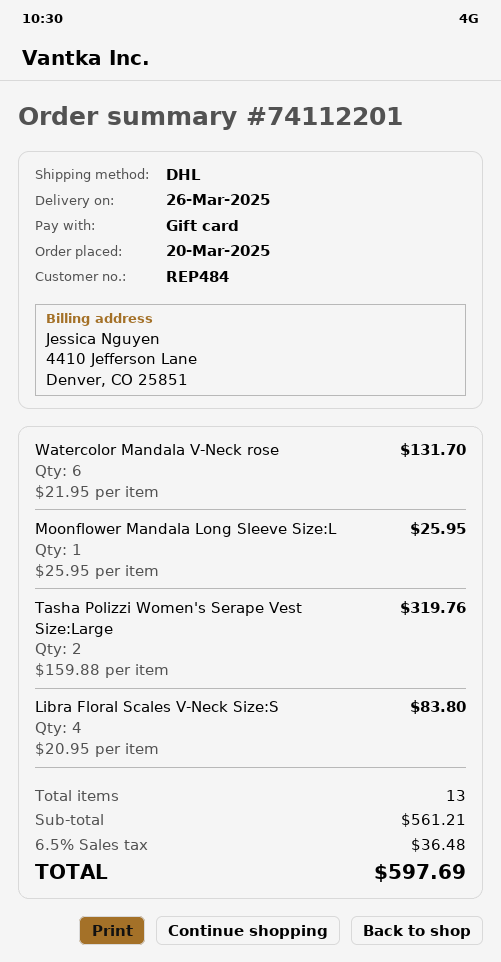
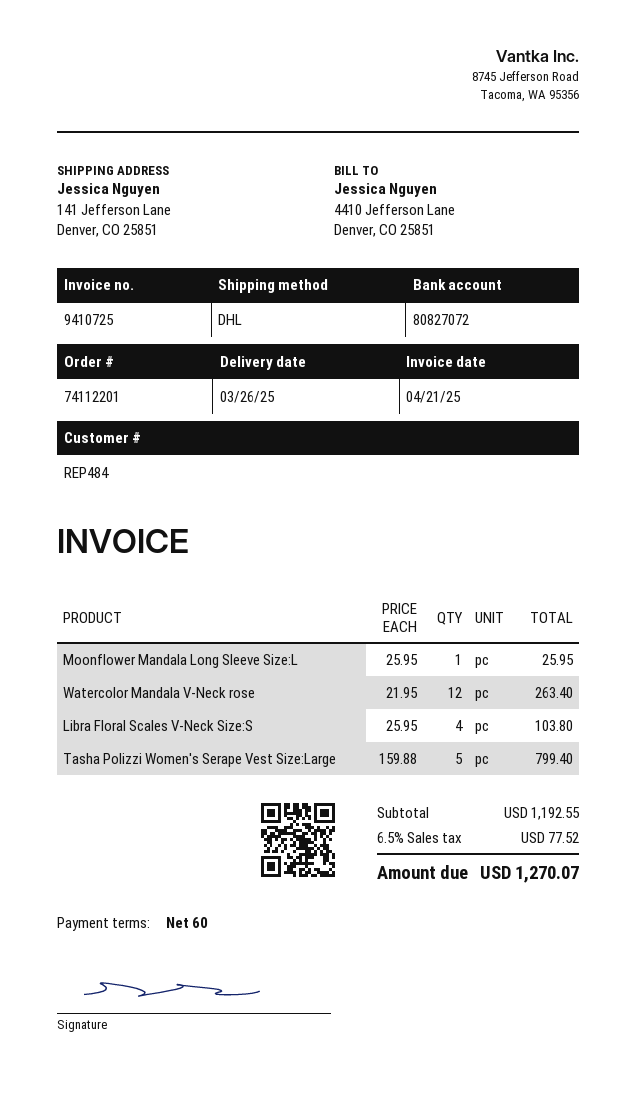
Watercolor Mandala V-Neck rose: 6 x 21.95 = 131.70 -> 12 x 21.95 = 263.40
Tasha Polizzi Women's Serape Vest Size:Large: 2 x 159.88 = 319.76 -> 5 x 159.88 = 799.40
Libra Floral Scales V-Neck Size:S: 4 x 20.95 = 83.80 -> 4 x 25.95 = 103.80
subtotal: 561.21 -> 1192.55
tax: 6.5% = 36.48 -> 6.5% = 77.52
total: 597.69 -> 1270.07

